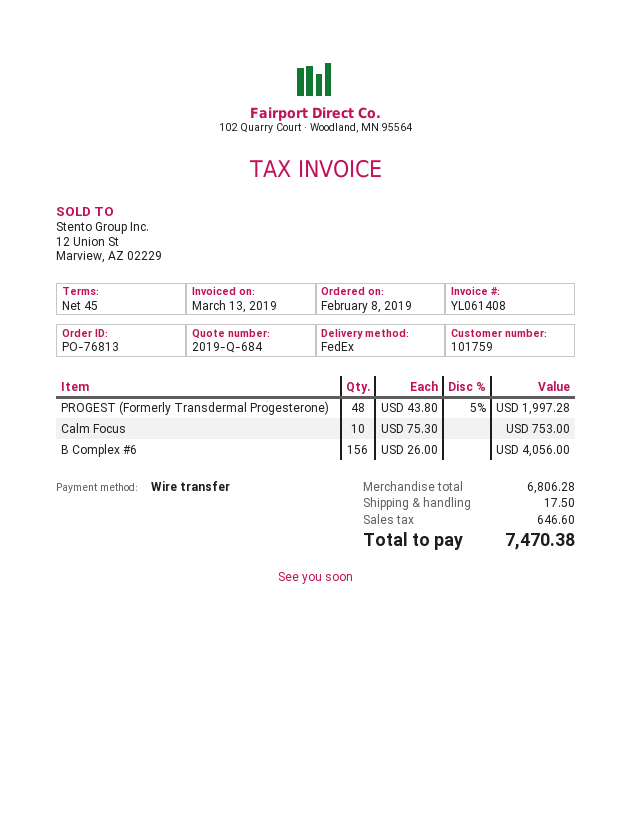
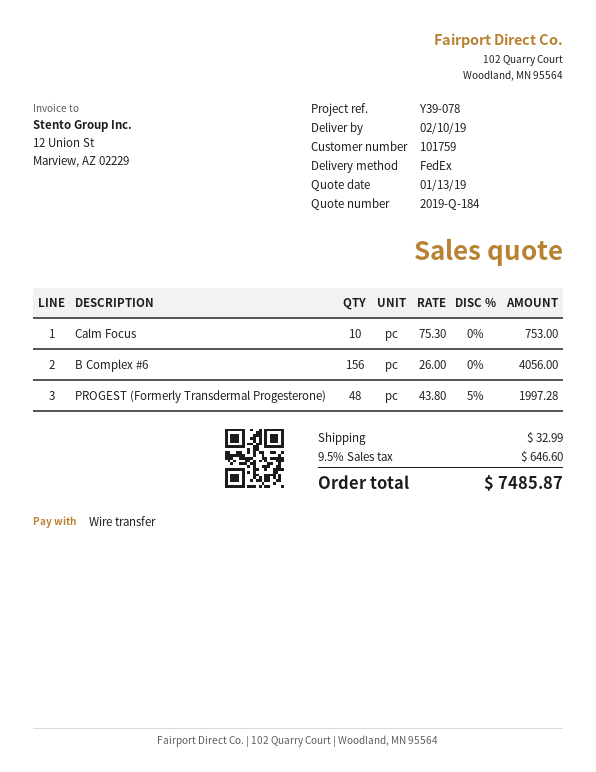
quote number: 2019-Q-684 -> 2019-Q-184
shipping: 17.50 -> 32.99
total: 7470.38 -> 7485.87

